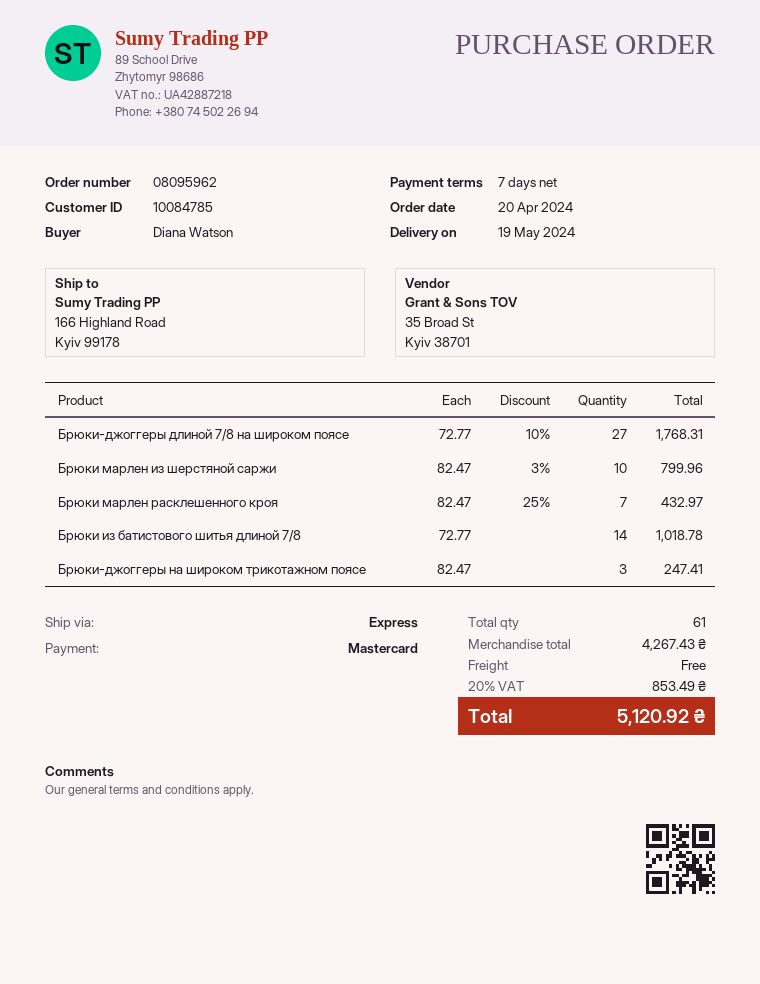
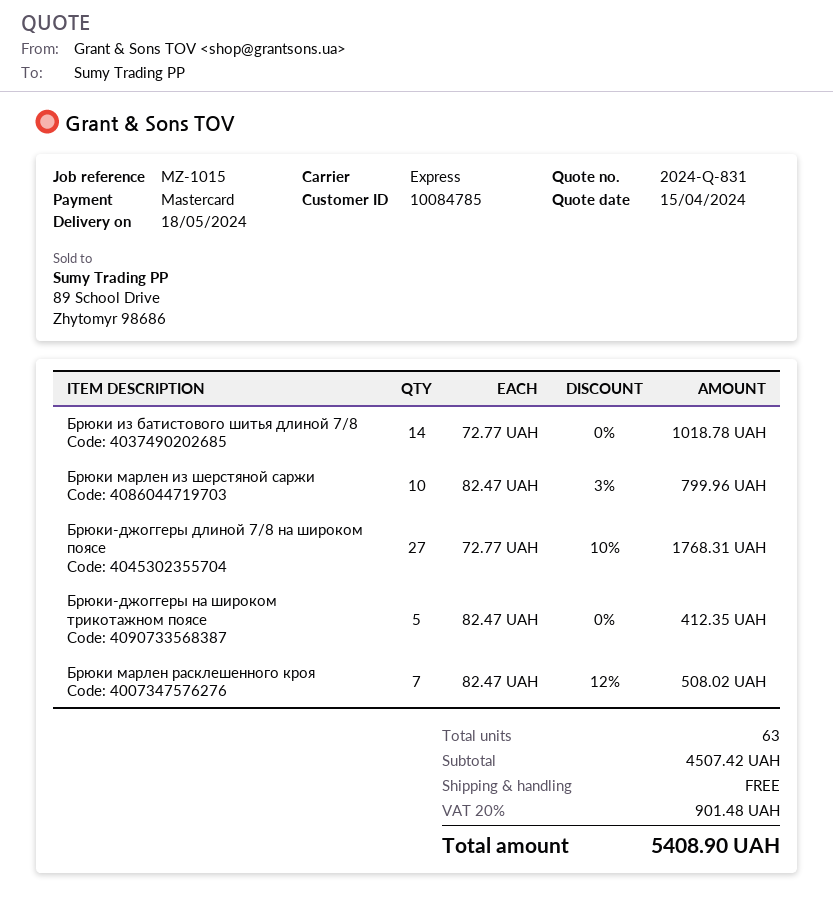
delivery date: 2024-05-19 -> 2024-05-18
Брюки марлен расклешенного кроя: 7 x 82.47 - 25% = 432.97 -> 7 x 82.47 - 12% = 508.02
Брюки-джоггеры на широком трикотажном поясе: 3 x 82.47 = 247.41 -> 5 x 82.47 = 412.35
total quantity: 61 -> 63
subtotal: 4267.43 -> 4507.42
tax: 20% = 853.49 -> 20% = 901.48
total: 5120.92 -> 5408.90

